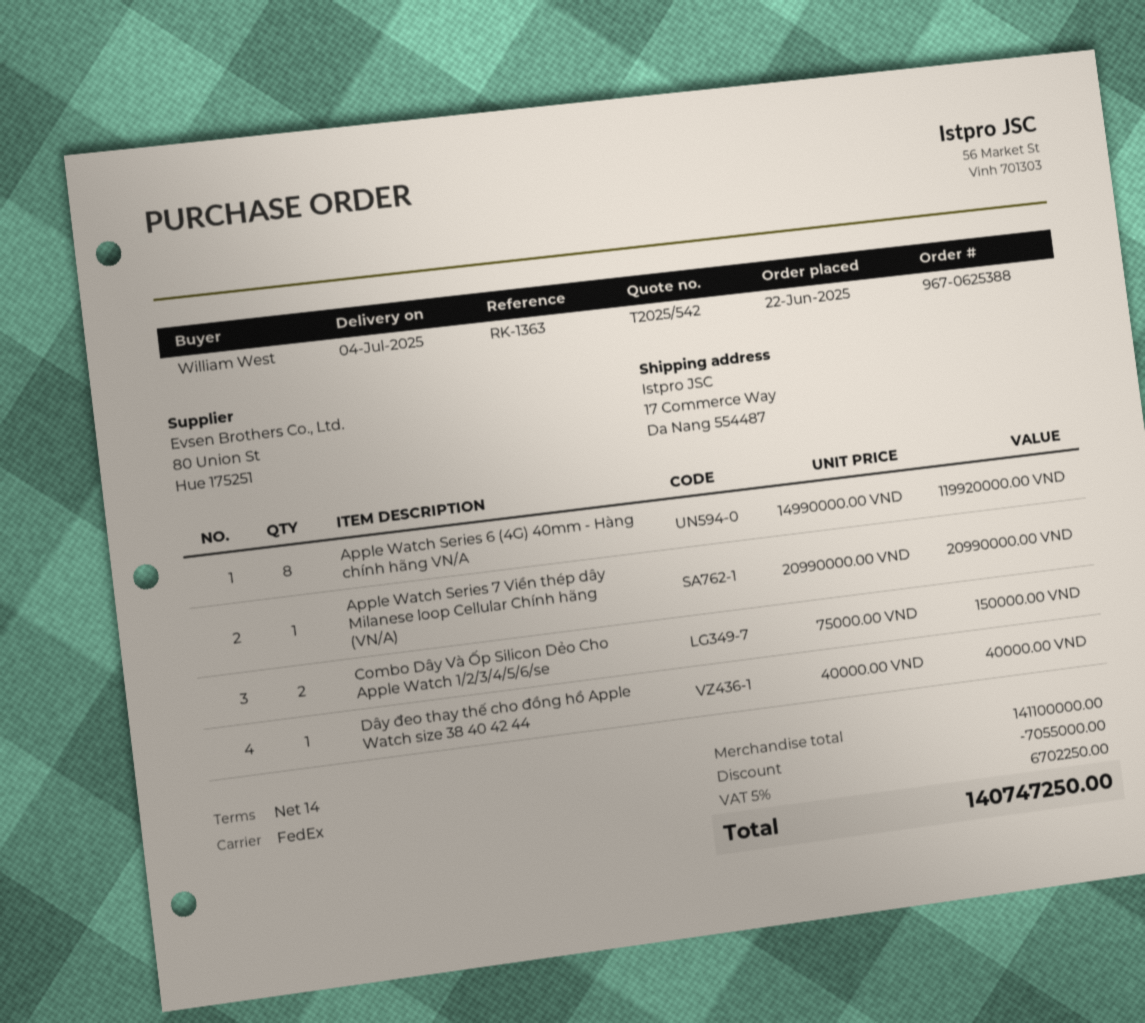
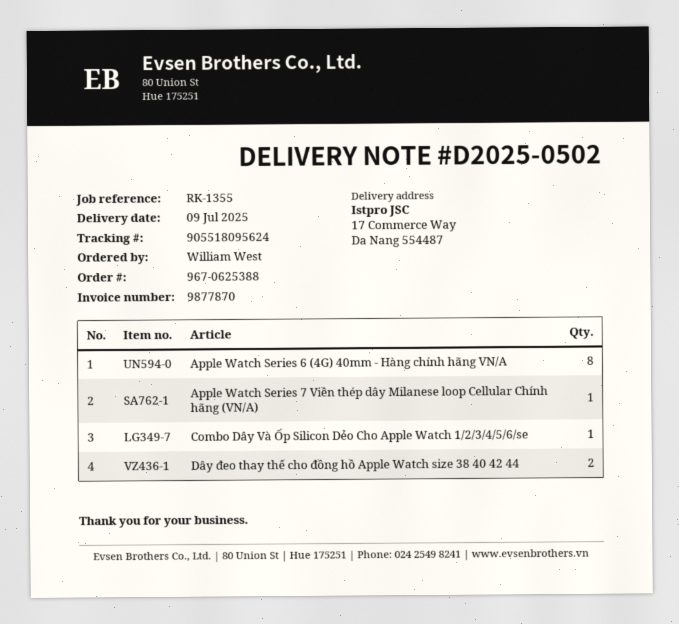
delivery date: 2025-07-04 -> 2025-07-09
reference: RK-1363 -> RK-1355
Combo Dây Và Ốp Silicon Dẻo Cho Apple Watch 1/2/3/4/5/6/se: 2 -> 1
Dây đeo thay thế cho đồng hồ Apple Watch size 38 40 42 44: 1 -> 2

